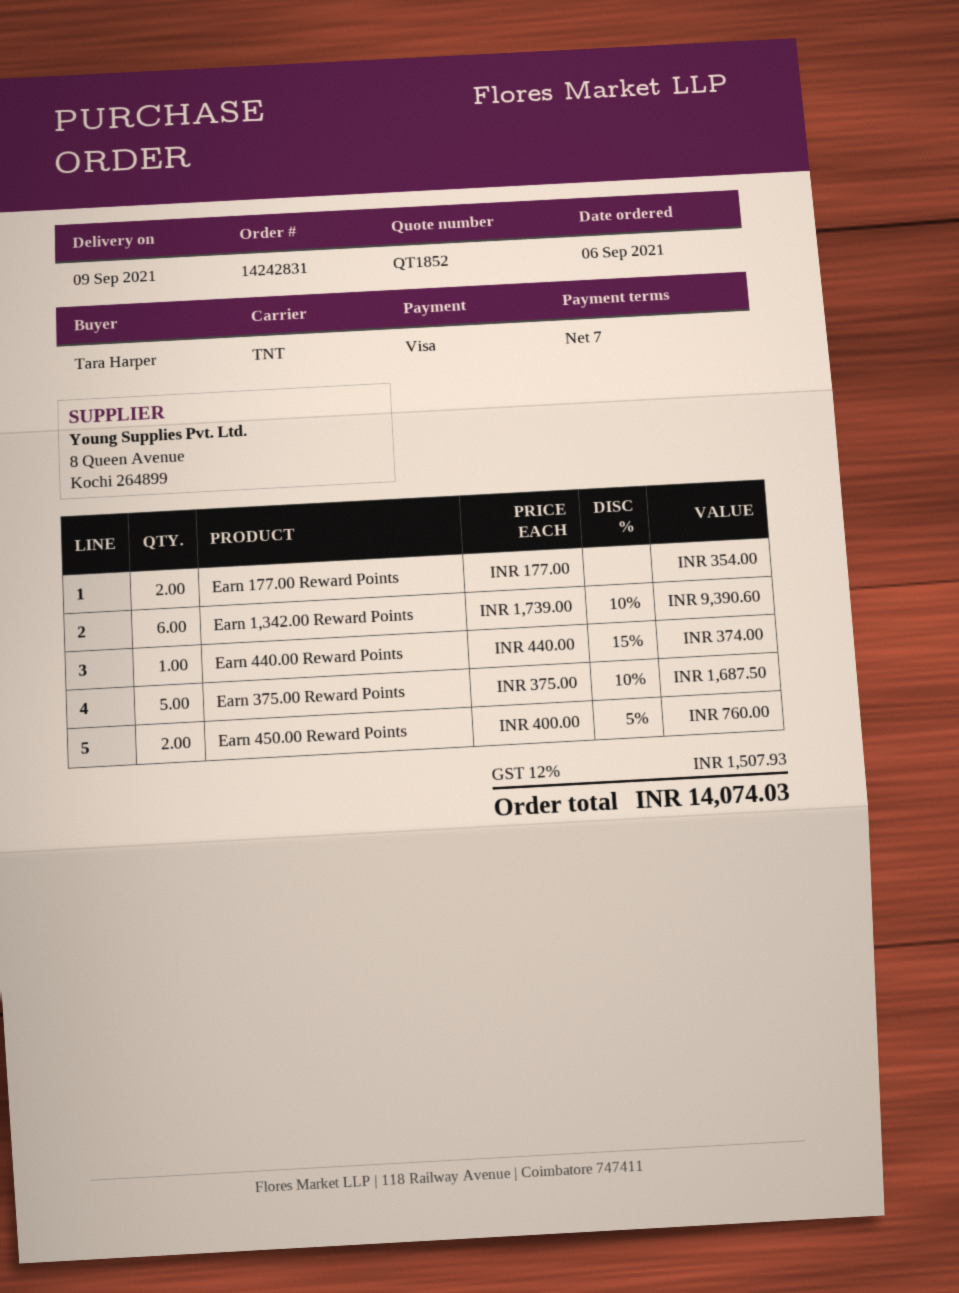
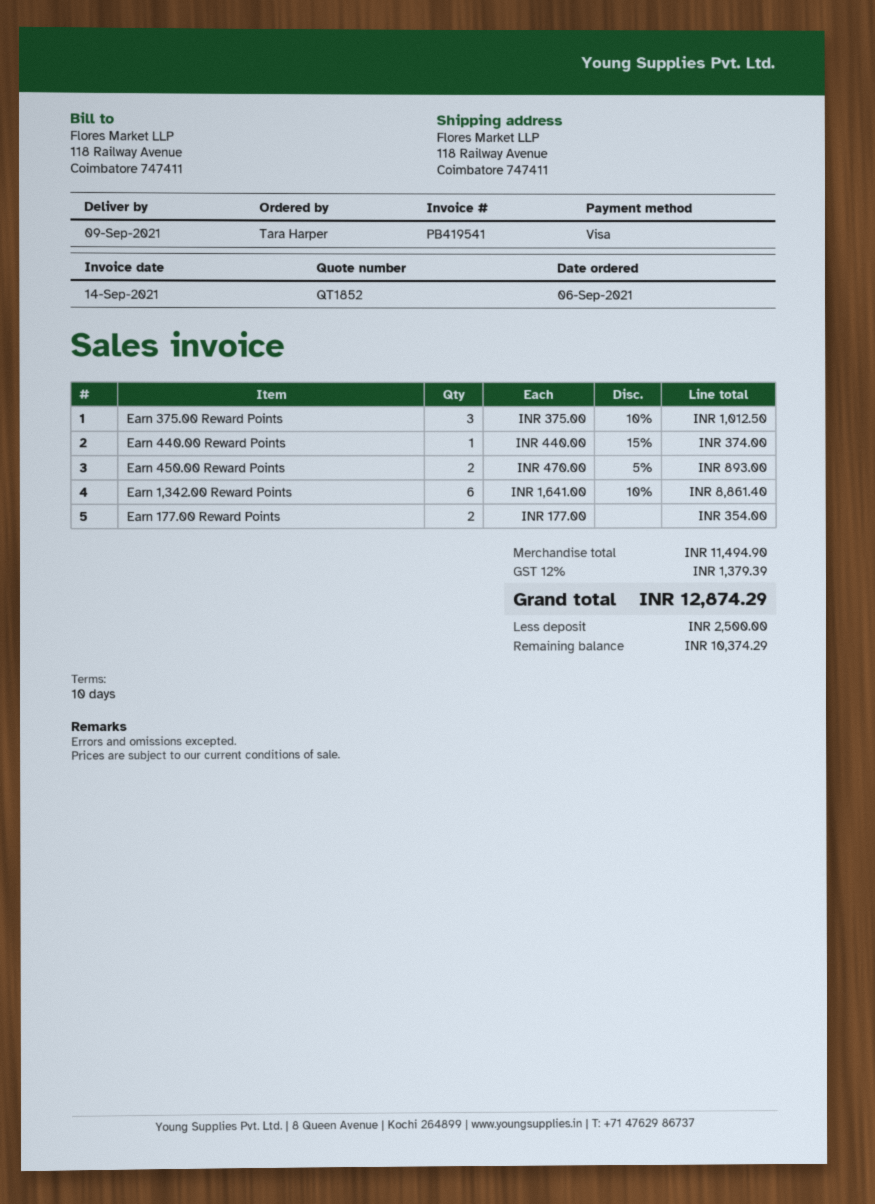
payment terms: 7 days -> 10 days
Earn 1,342.00 Reward Points: 6 x 1739.00 - 10% = 9390.60 -> 6 x 1641.00 - 10% = 8861.40
Earn 375.00 Reward Points: 5 x 375.00 - 10% = 1687.50 -> 3 x 375.00 - 10% = 1012.50
Earn 450.00 Reward Points: 2 x 400.00 - 5% = 760.00 -> 2 x 470.00 - 5% = 893.00
tax: 12% = 1507.93 -> 12% = 1379.39
total: 14074.03 -> 12874.29

